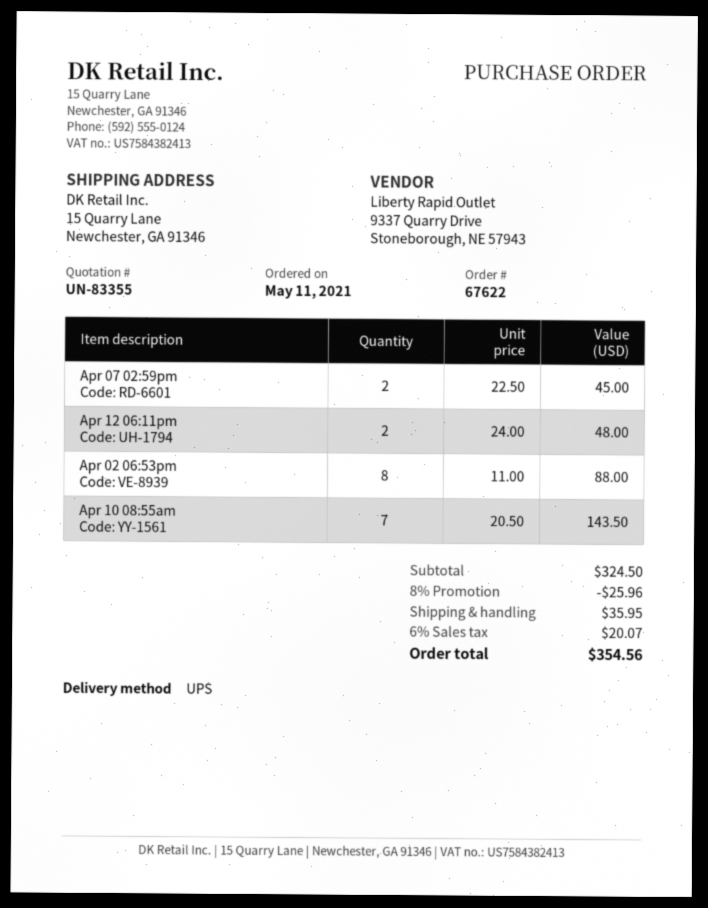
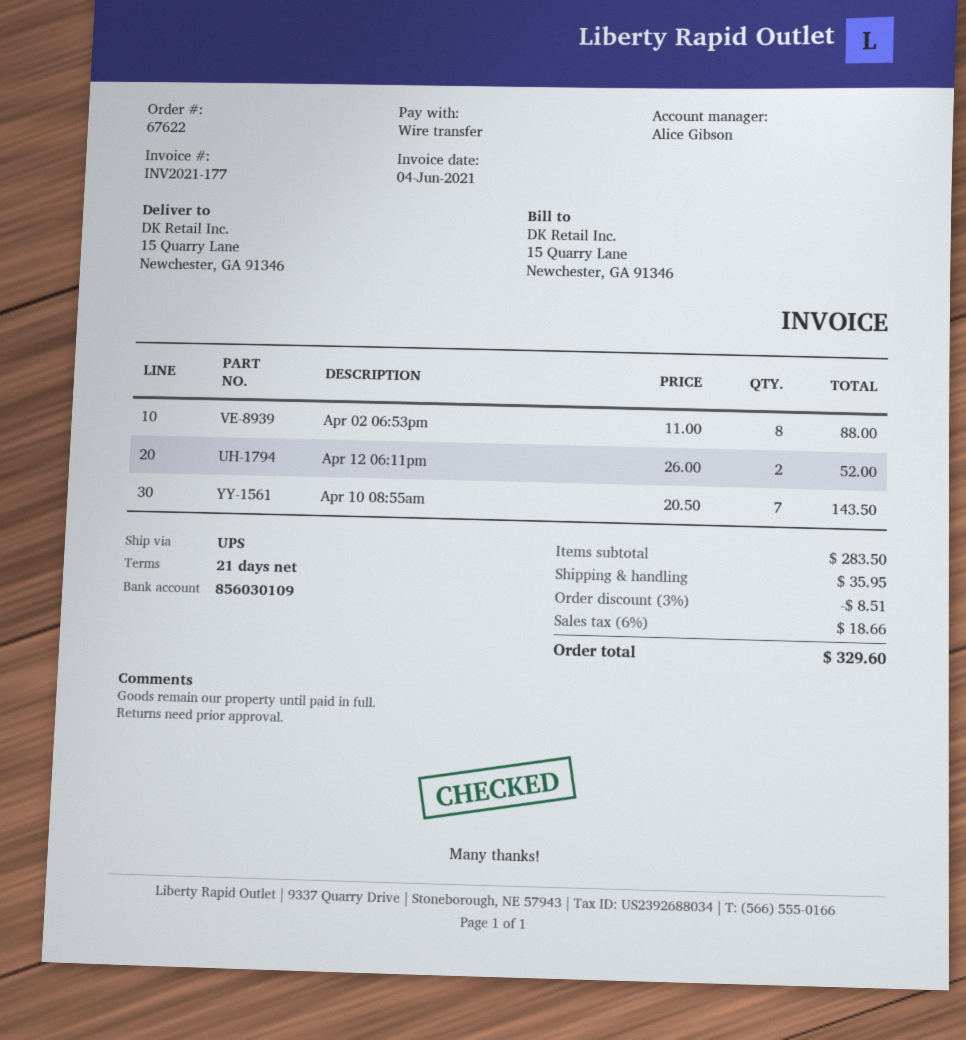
Apr 07 02:59pm: 2 x 22.50 = 45.00 -> none
Apr 12 06:11pm: 2 x 24.00 = 48.00 -> 2 x 26.00 = 52.00
subtotal: 324.50 -> 283.50
discount: 8% = 25.96 -> 3% = 8.51
tax: 6% = 20.07 -> 6% = 18.66
total: 354.56 -> 329.60

